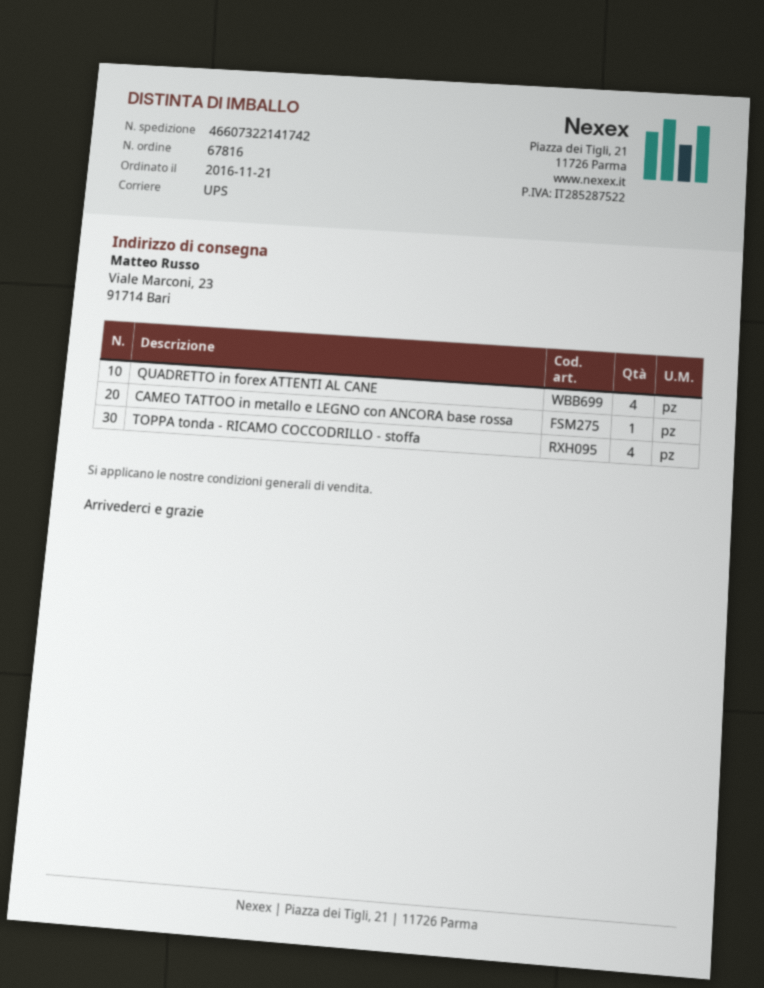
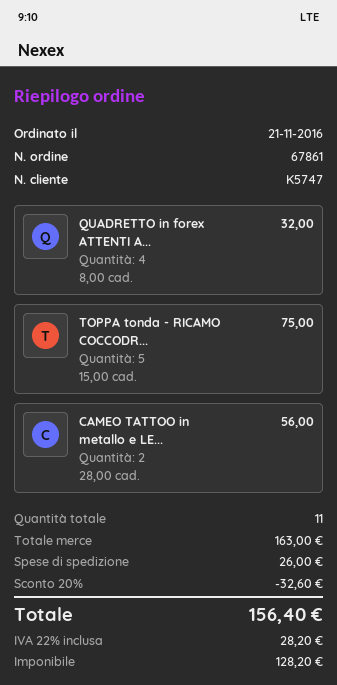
order number: 67816 -> 67861
CAMEO TATTOO in metallo e LEGNO con ANCORA base rossa: 1 -> 2
TOPPA tonda - RICAMO COCCODRILLO - stoffa: 4 -> 5

